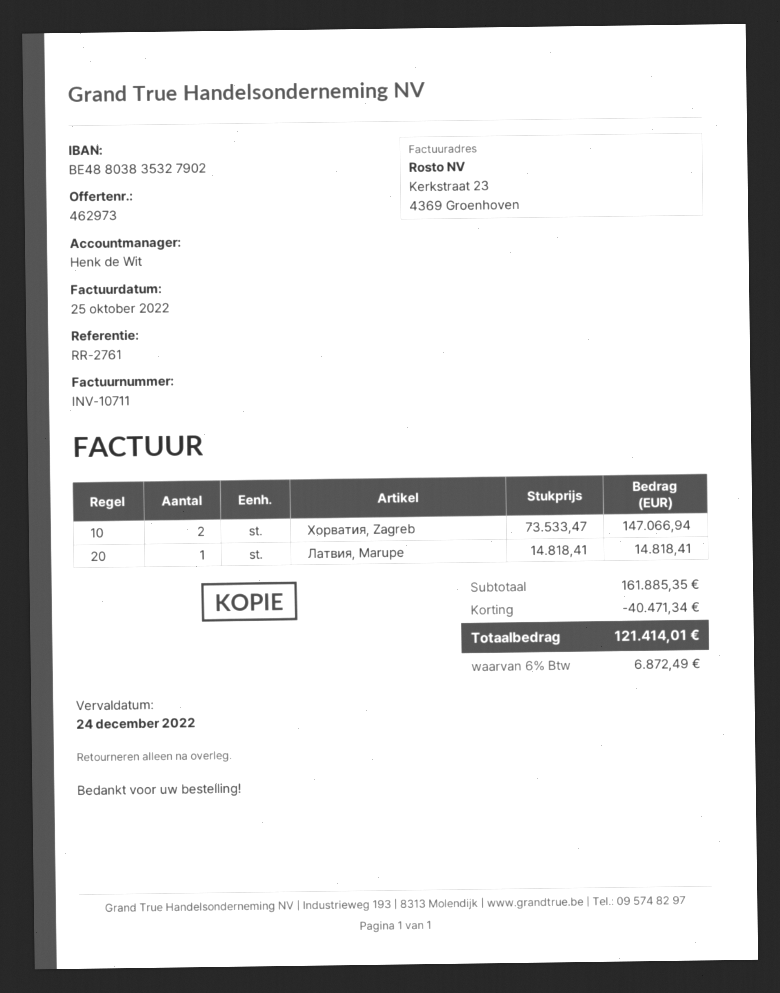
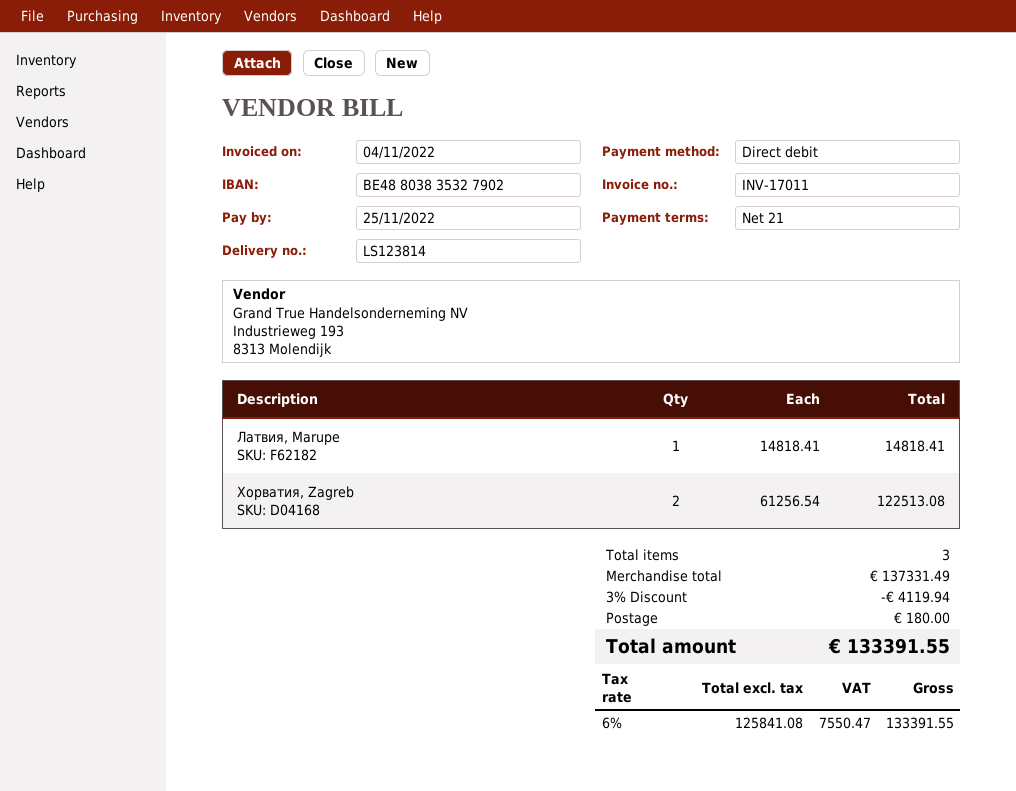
invoice number: INV-10711 -> INV-17011
invoice date: 2022-10-25 -> 2022-11-04
due date: 2022-12-24 -> 2022-11-25
Хорватия, Zagreb: 2 x 73533.47 = 147066.94 -> 2 x 61256.54 = 122513.08
subtotal: 161885.35 -> 137331.49
discount: 40471.34 -> 4119.94
shipping: none -> 180.00
tax: 6% = 6872.49 -> 6% = 7550.47
total: 121414.01 -> 133391.55

